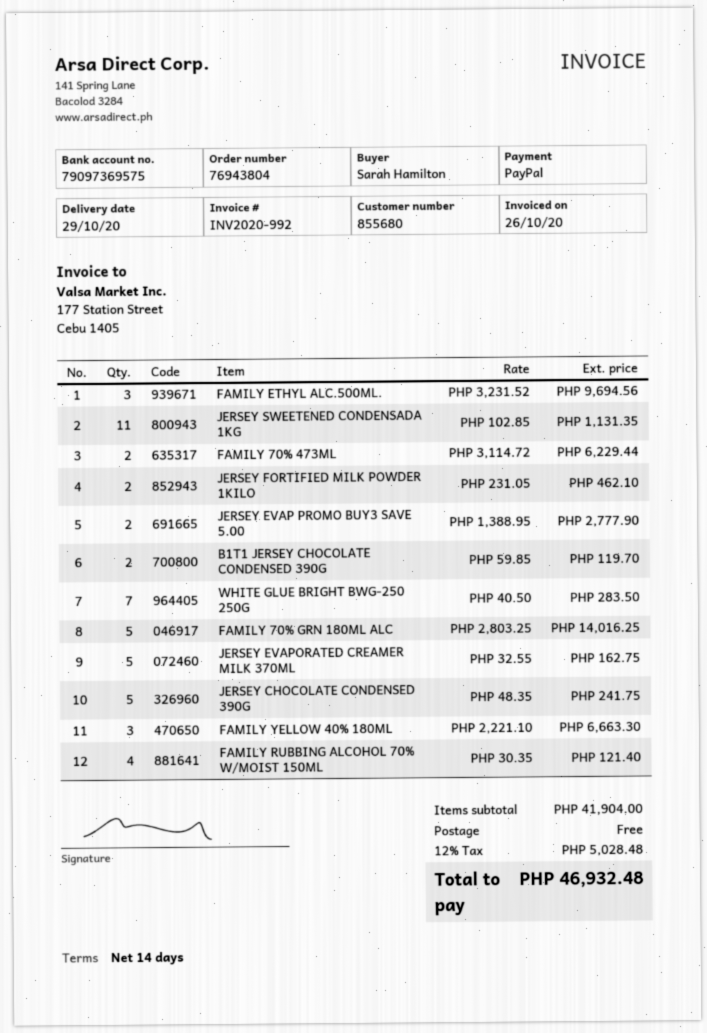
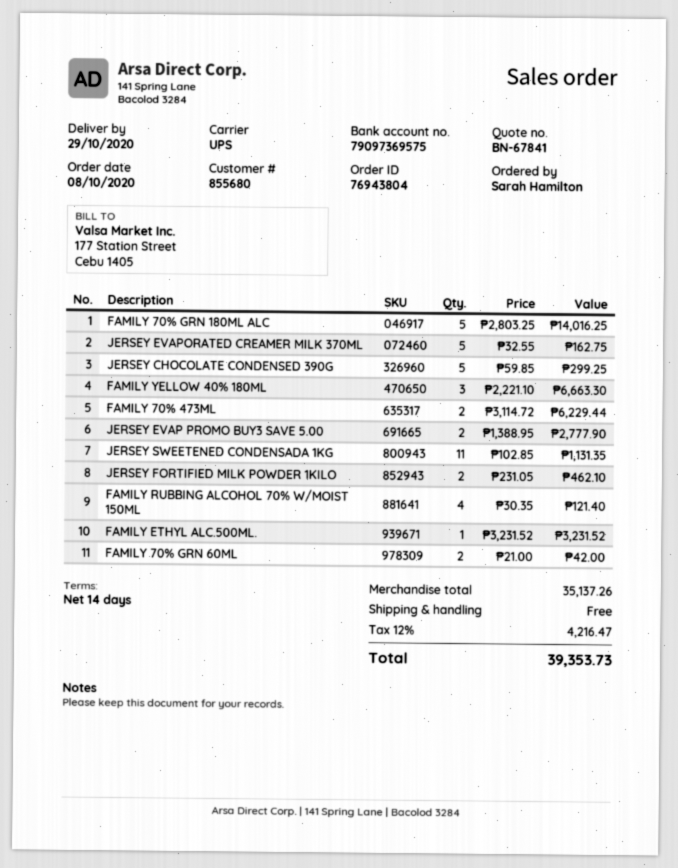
FAMILY ETHYL ALC.500ML.: 3 x 3231.52 = 9694.56 -> 1 x 3231.52 = 3231.52
B1T1 JERSEY CHOCOLATE CONDENSED 390G: 2 x 59.85 = 119.70 -> none
WHITE GLUE BRIGHT BWG-250 250G: 7 x 40.50 = 283.50 -> none
JERSEY CHOCOLATE CONDENSED 390G: 5 x 48.35 = 241.75 -> 5 x 59.85 = 299.25
FAMILY 70% GRN 60ML: none -> 2 x 21.00 = 42.00
subtotal: 41904.00 -> 35137.26
tax: 12% = 5028.48 -> 12% = 4216.47
total: 46932.48 -> 39353.73

